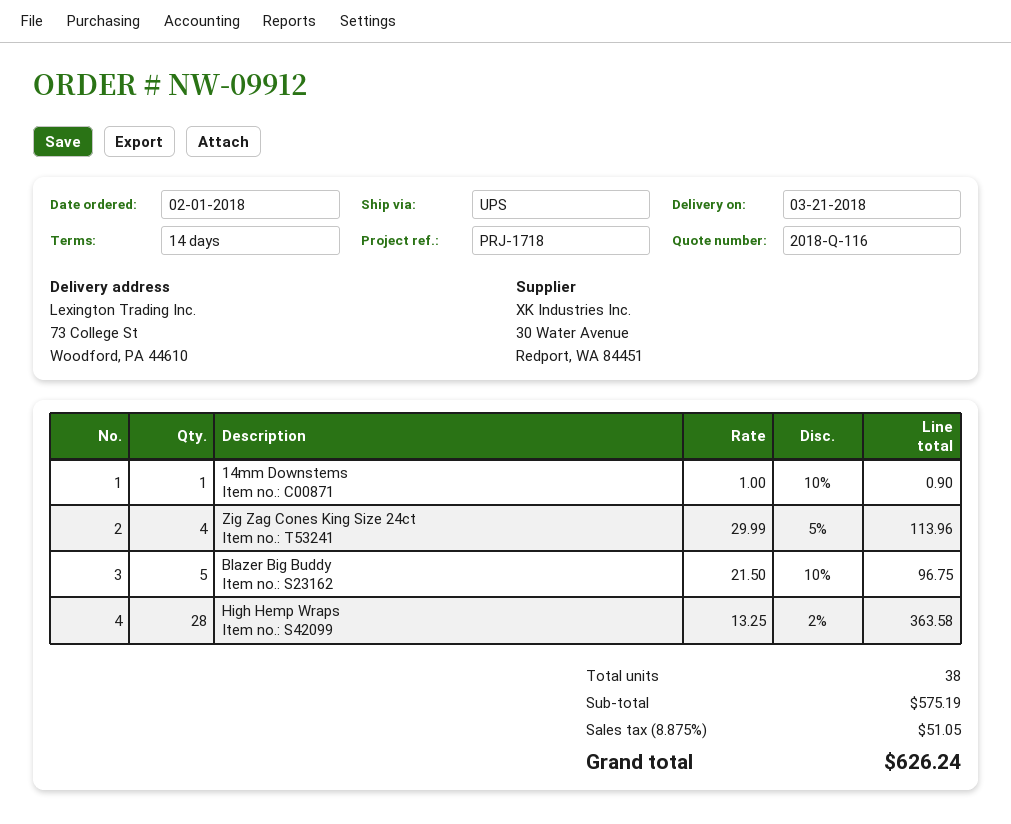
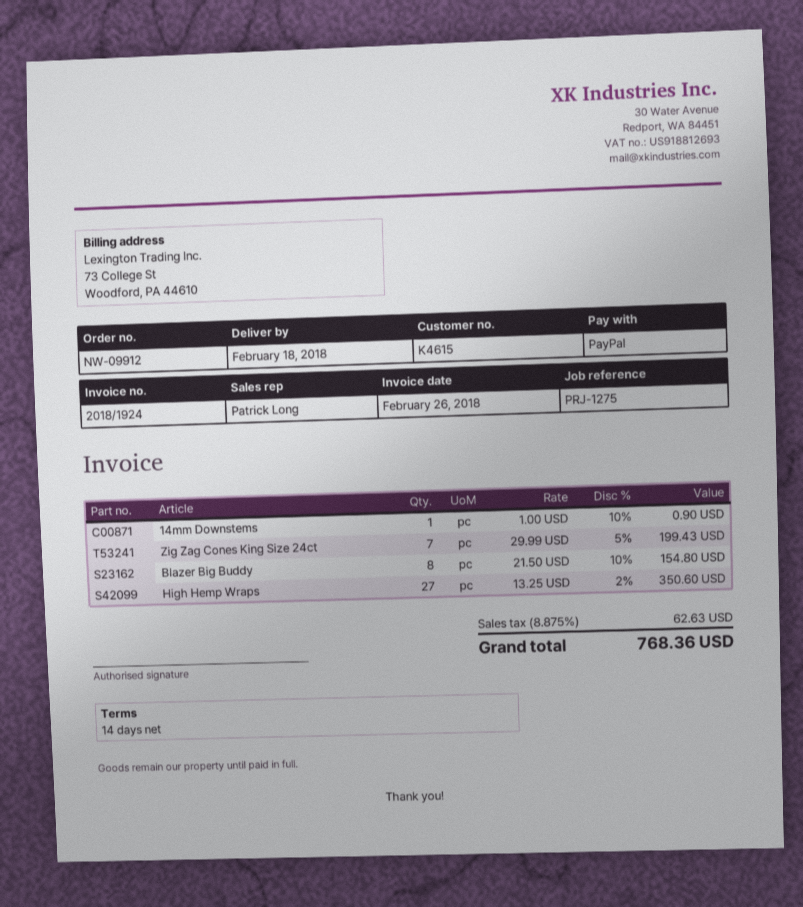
delivery date: 2018-03-21 -> 2018-02-18
reference: PRJ-1718 -> PRJ-1275
Zig Zag Cones King Size 24ct: 4 x 29.99 - 5% = 113.96 -> 7 x 29.99 - 5% = 199.43
Blazer Big Buddy: 5 x 21.50 - 10% = 96.75 -> 8 x 21.50 - 10% = 154.80
High Hemp Wraps: 28 x 13.25 - 2% = 363.58 -> 27 x 13.25 - 2% = 350.60
tax: 8.875% = 51.05 -> 8.875% = 62.63
total: 626.24 -> 768.36

